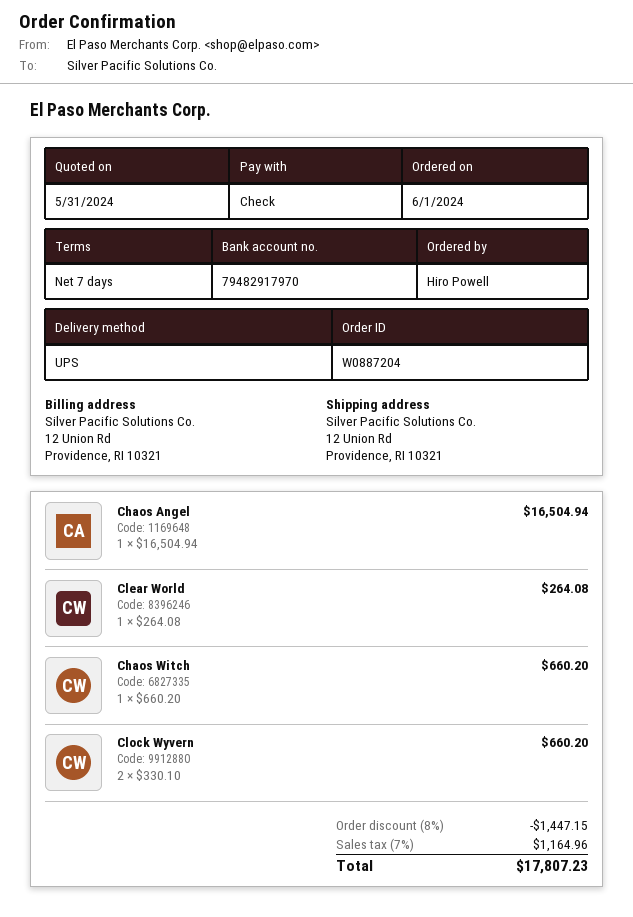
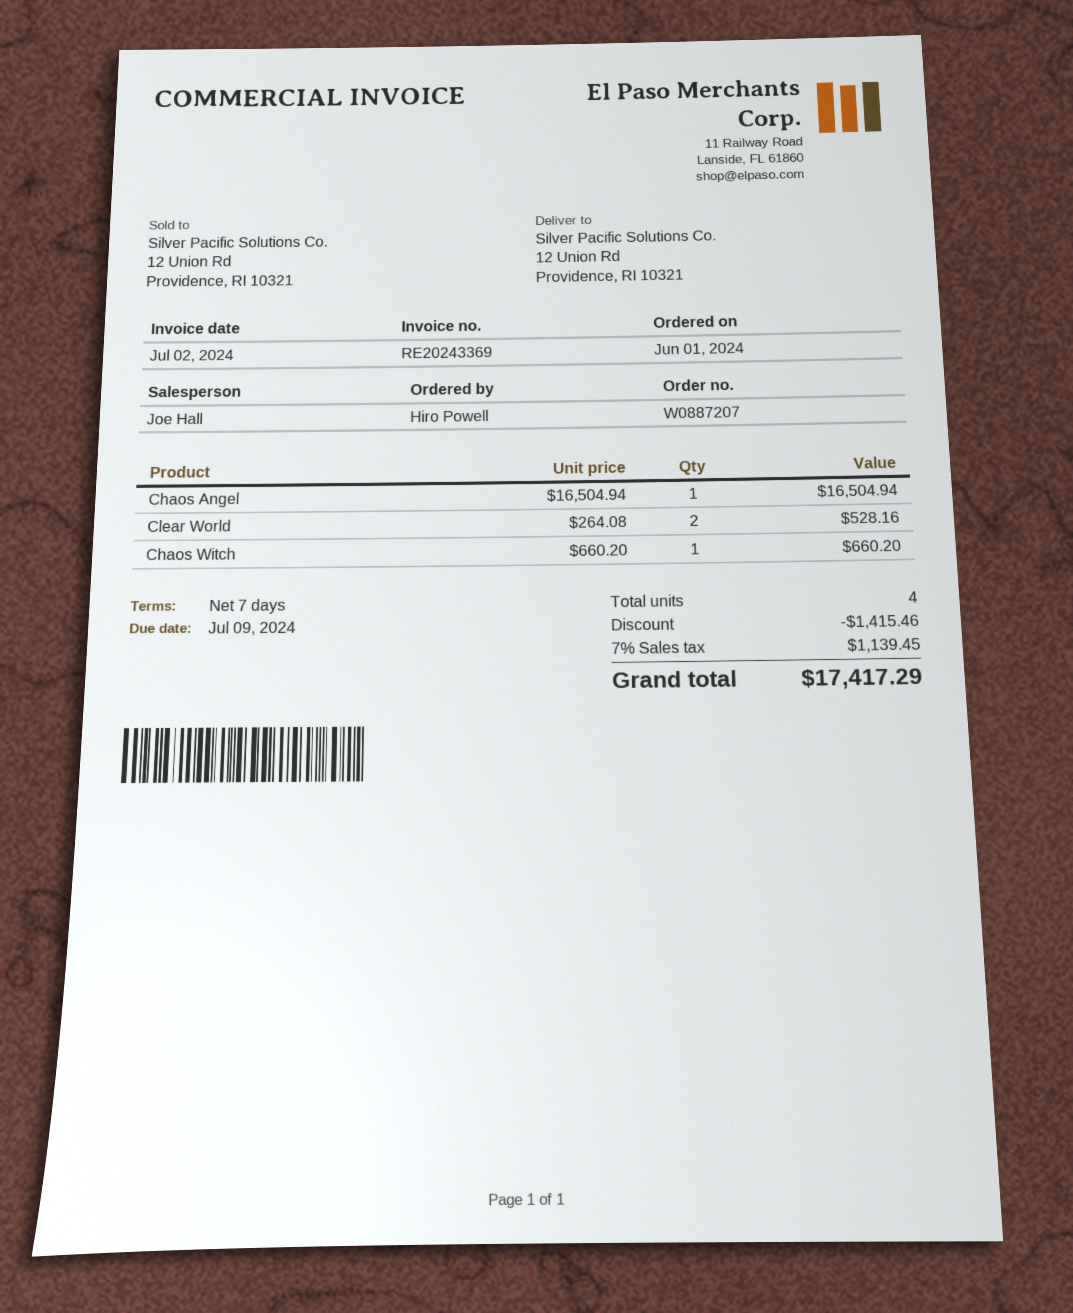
order number: W0887204 -> W0887207
Clear World: 1 x 264.08 = 264.08 -> 2 x 264.08 = 528.16
Clock Wyvern: 2 x 330.10 = 660.20 -> none
discount: 1447.15 -> 1415.46
tax: 7% = 1164.96 -> 7% = 1139.45
total: 17807.23 -> 17417.29

